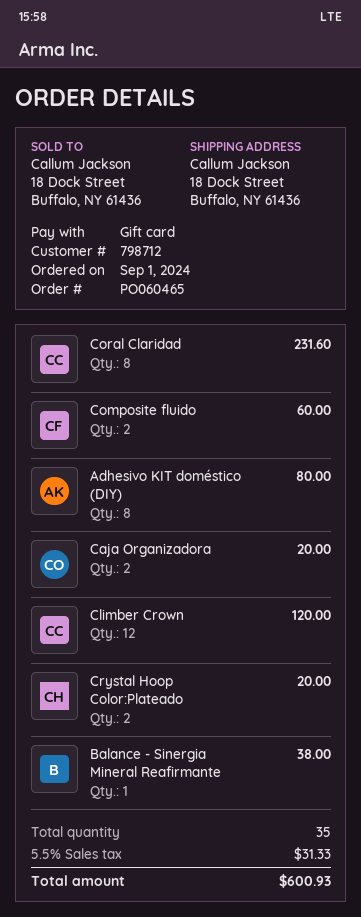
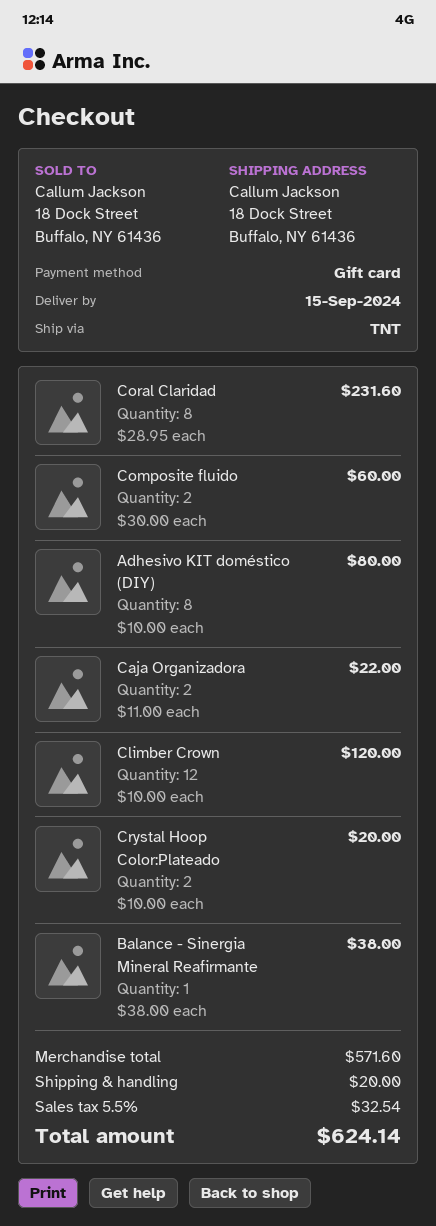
Caja Organizadora: 2 for 20.00 -> 2 for 22.00
shipping: none -> 20.00
tax: 5.5% = 31.33 -> 5.5% = 32.54
total: 600.93 -> 624.14

